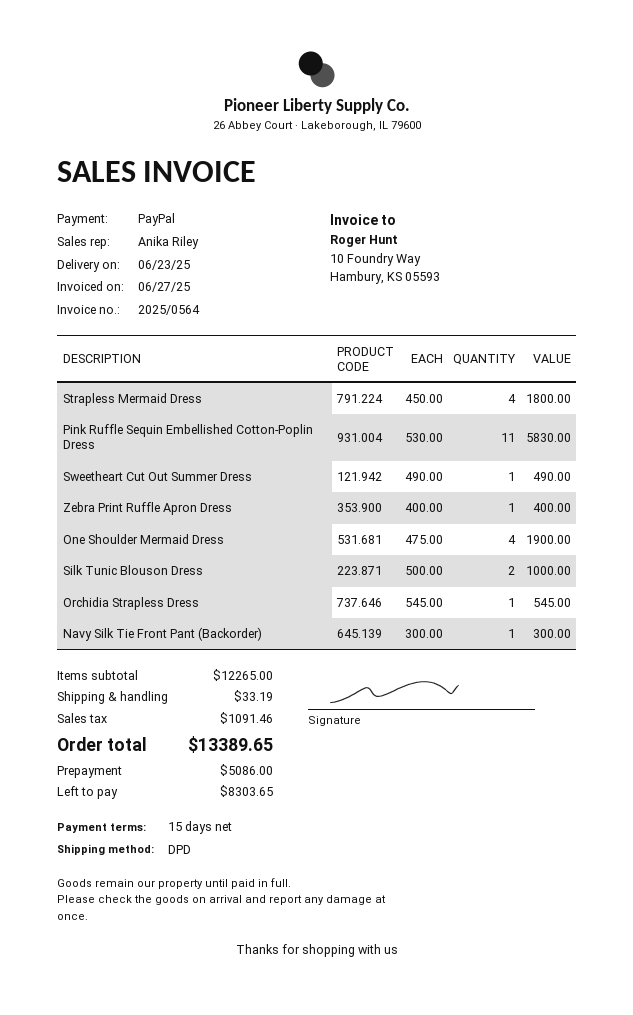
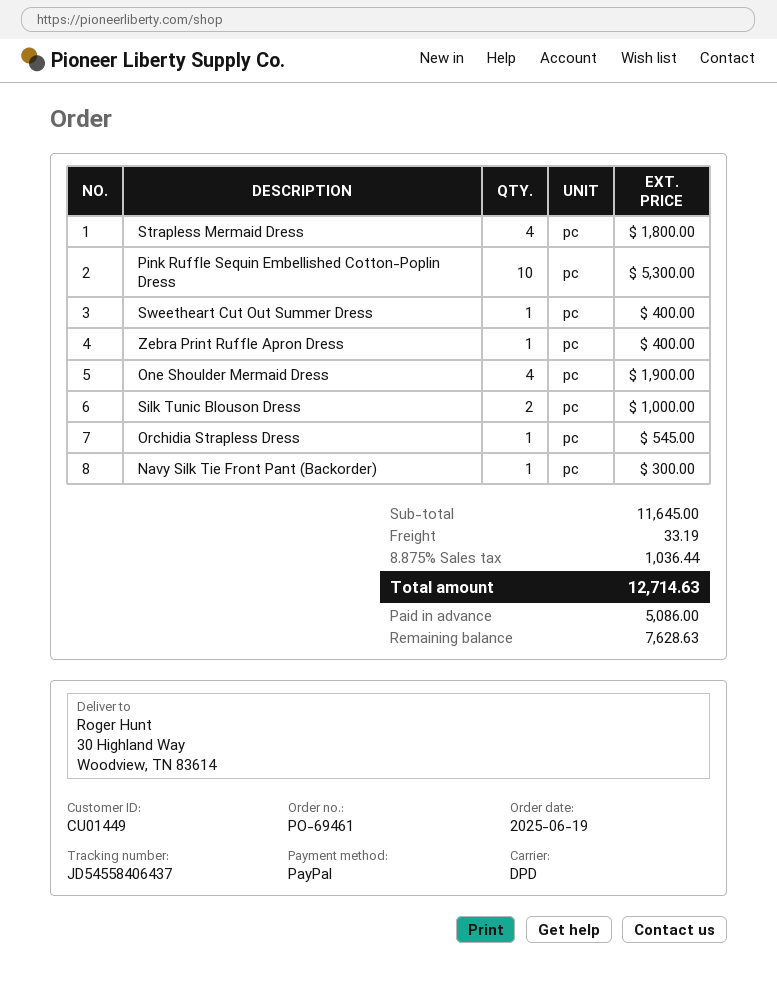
Pink Ruffle Sequin Embellished Cotton-Poplin Dress: 11 for 5830.00 -> 10 for 5300.00
Sweetheart Cut Out Summer Dress: 1 for 490.00 -> 1 for 400.00
subtotal: 12265.00 -> 11645.00
tax: 1091.46 -> 1036.44
total: 13389.65 -> 12714.63
balance: 8303.65 -> 7628.63

